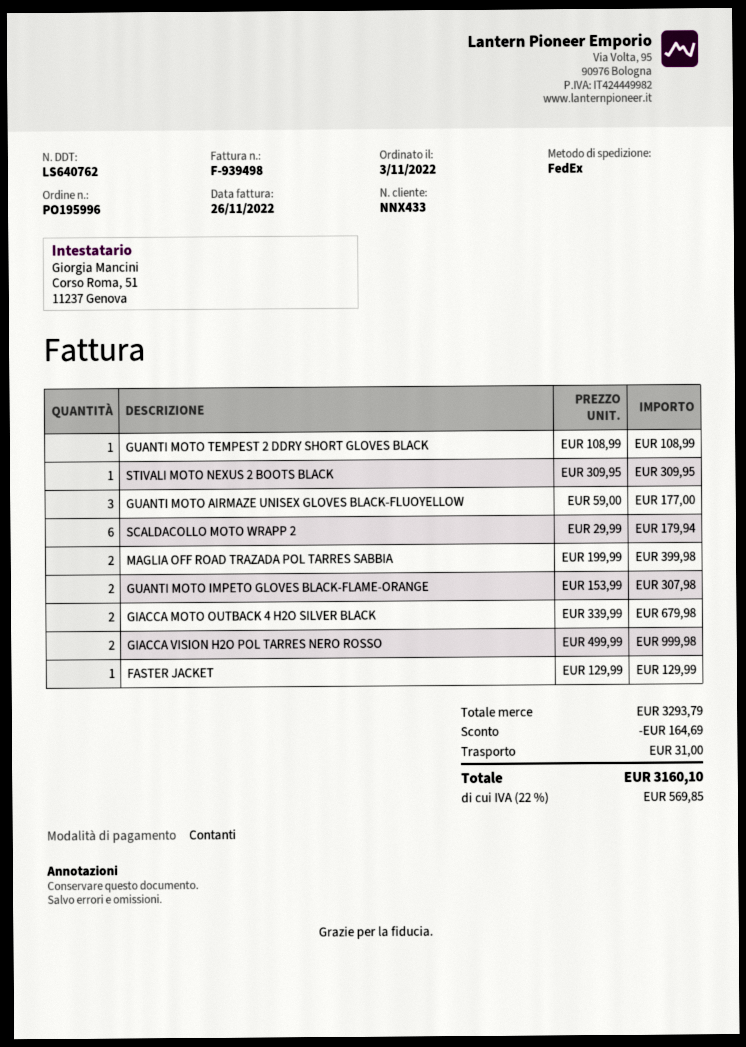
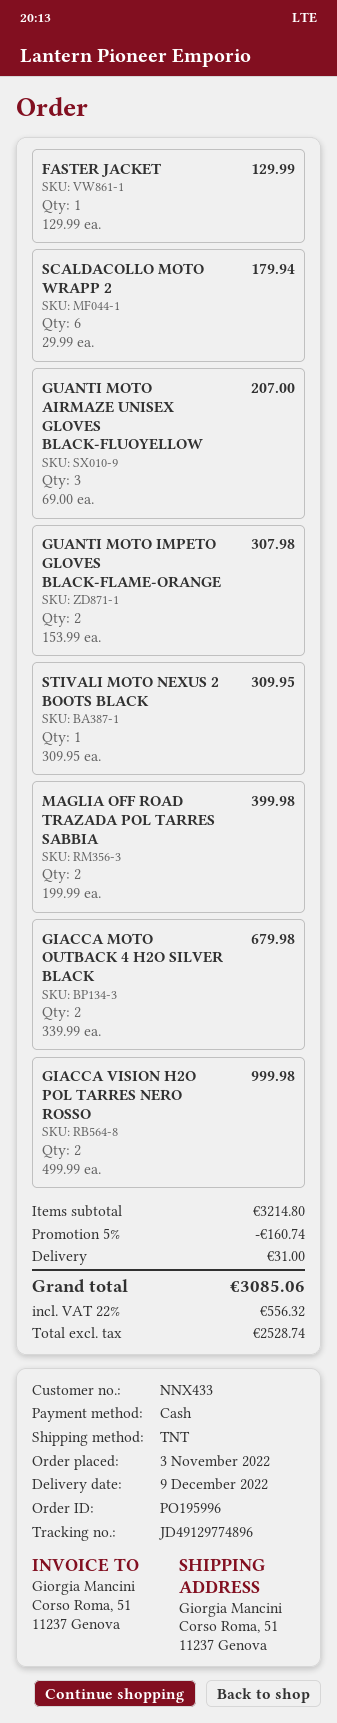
shipping method: FedEx -> TNT
GUANTI MOTO TEMPEST 2 DDRY SHORT GLOVES BLACK: 1 x 108.99 = 108.99 -> none
GUANTI MOTO AIRMAZE UNISEX GLOVES BLACK-FLUOYELLOW: 3 x 59.00 = 177.00 -> 3 x 69.00 = 207.00
subtotal: 3293.79 -> 3214.80
discount: 164.69 -> 160.74
tax: 22% = 569.85 -> 22% = 556.32
total: 3160.10 -> 3085.06

